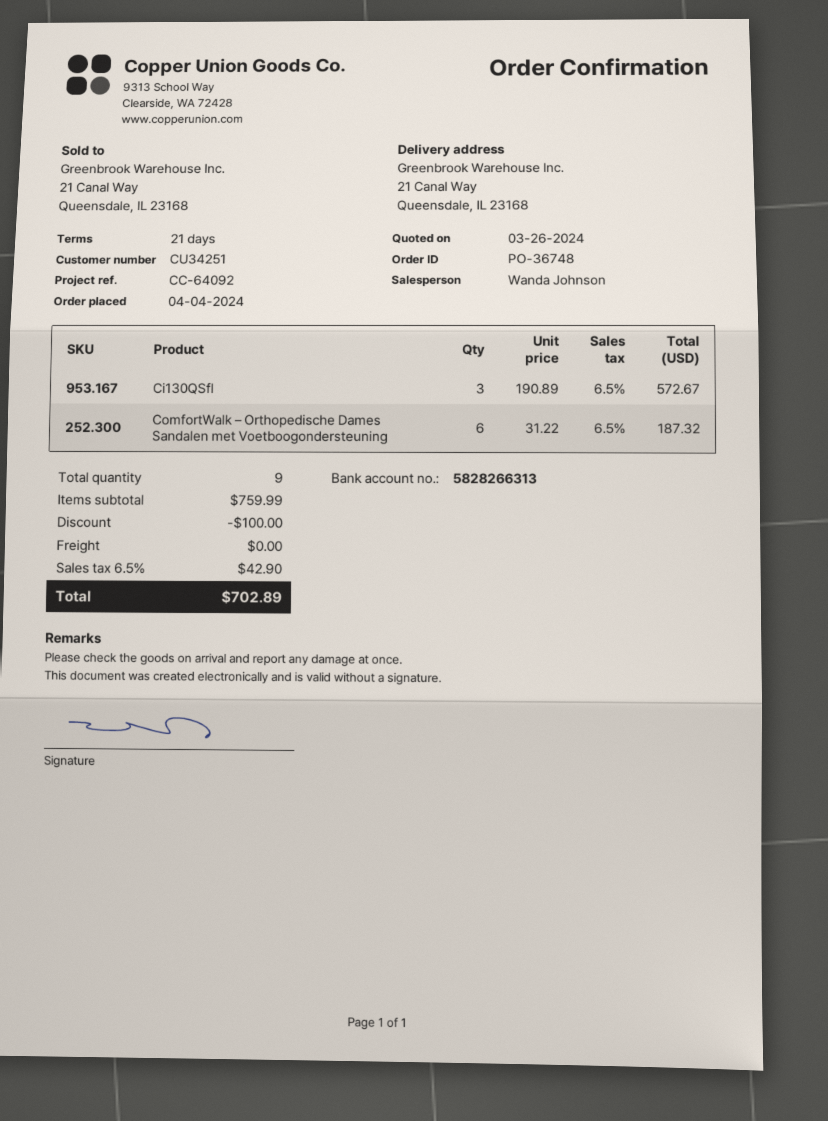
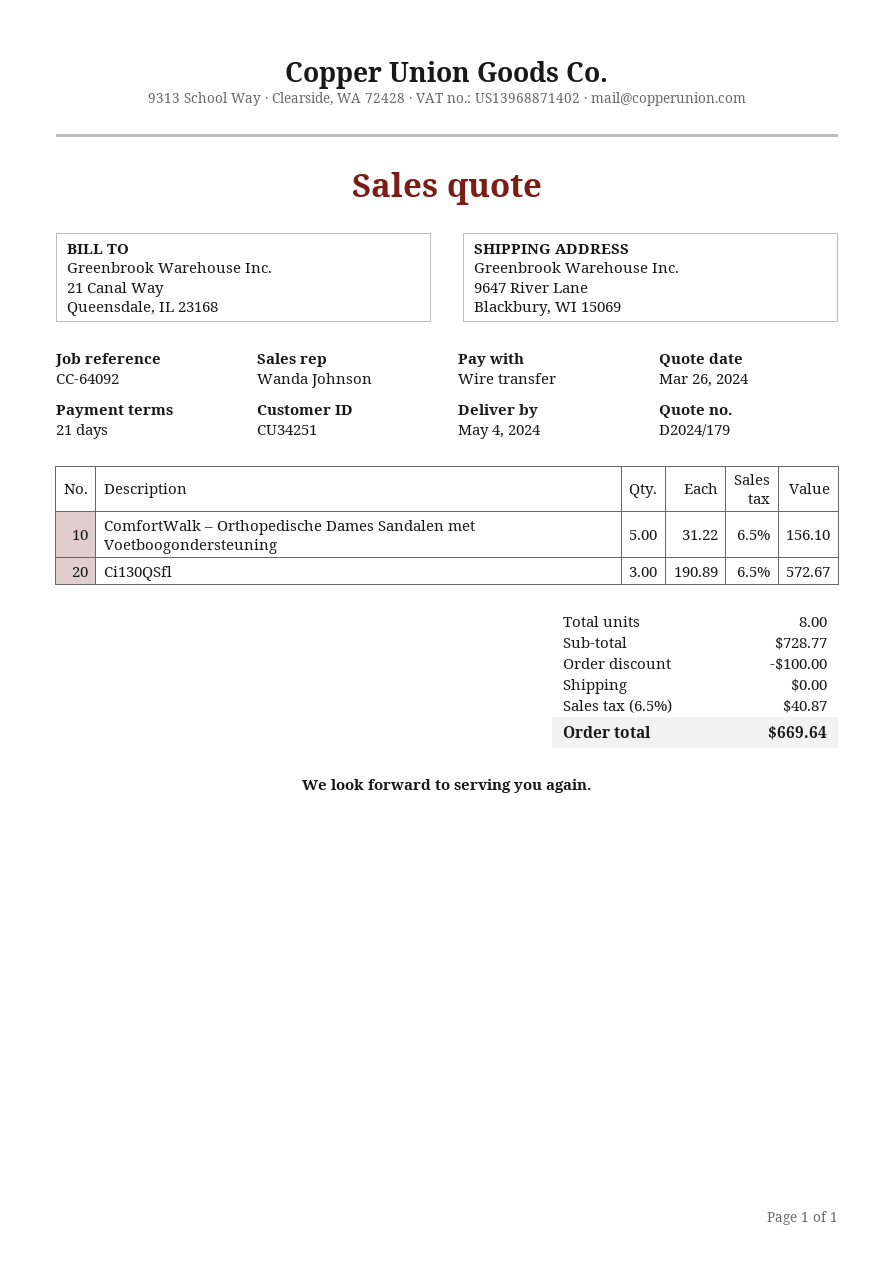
ship to: 21 Canal Way, Queensdale, IL 23168 -> 9647 River Lane, Blackbury, WI 15069
ComfortWalk – Orthopedische Dames Sandalen met Voetboogondersteuning: 6 x 31.22 = 187.32 -> 5 x 31.22 = 156.10
total quantity: 9 -> 8
subtotal: 759.99 -> 728.77
tax: 6.5% = 42.90 -> 6.5% = 40.87
total: 702.89 -> 669.64

